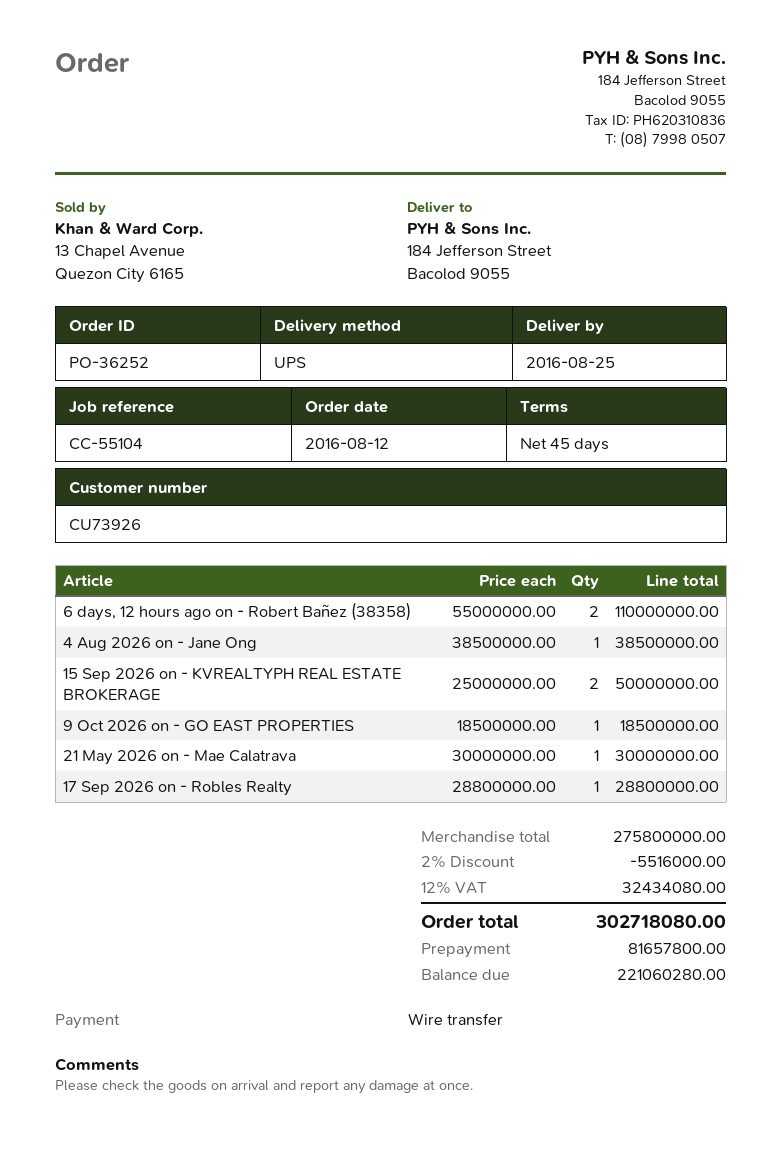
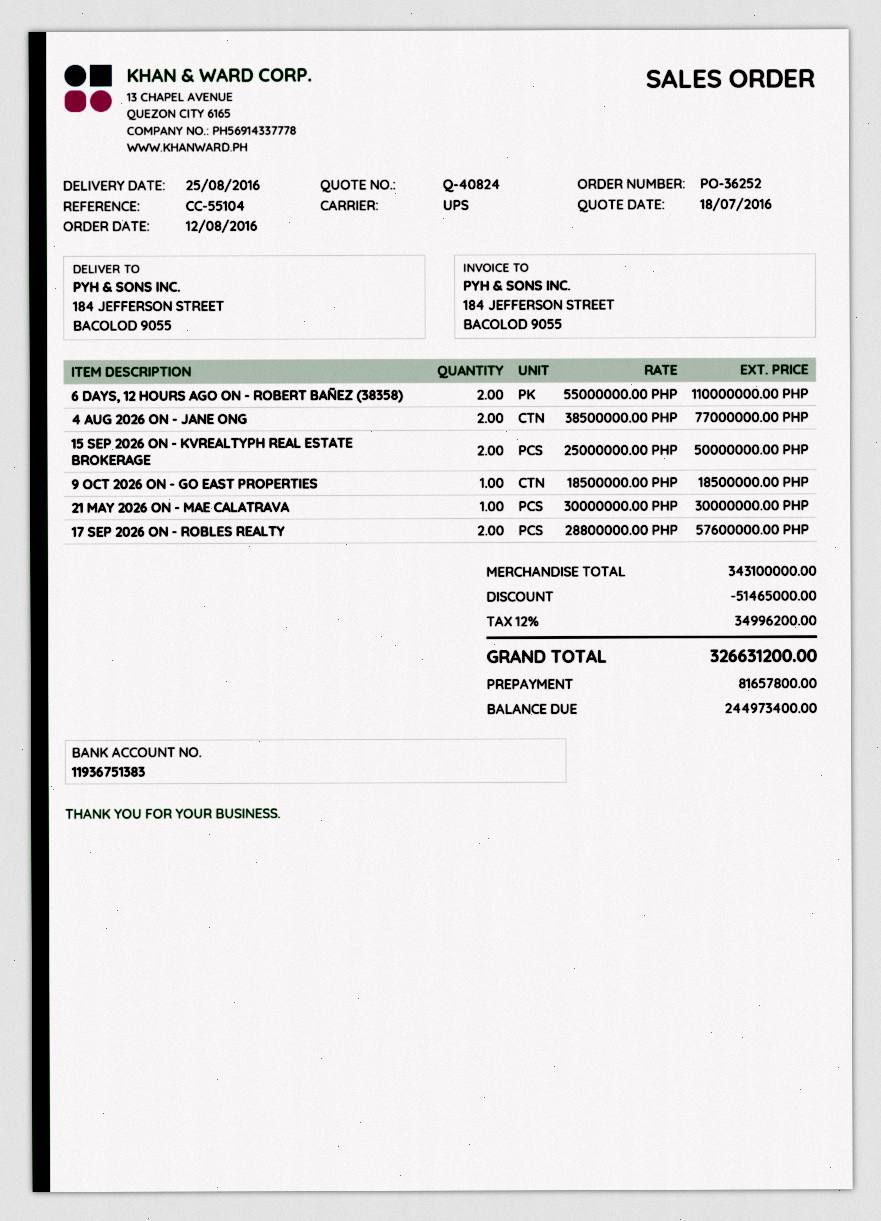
4 Aug 2026 on - Jane Ong: 1 x 38500000.00 = 38500000.00 -> 2 x 38500000.00 = 77000000.00
17 Sep 2026 on - Robles Realty: 1 x 28800000.00 = 28800000.00 -> 2 x 28800000.00 = 57600000.00
subtotal: 275800000.00 -> 343100000.00
discount: 5516000.00 -> 51465000.00
tax: 12% = 32434080.00 -> 12% = 34996200.00
total: 302718080.00 -> 326631200.00
balance: 221060280.00 -> 244973400.00

